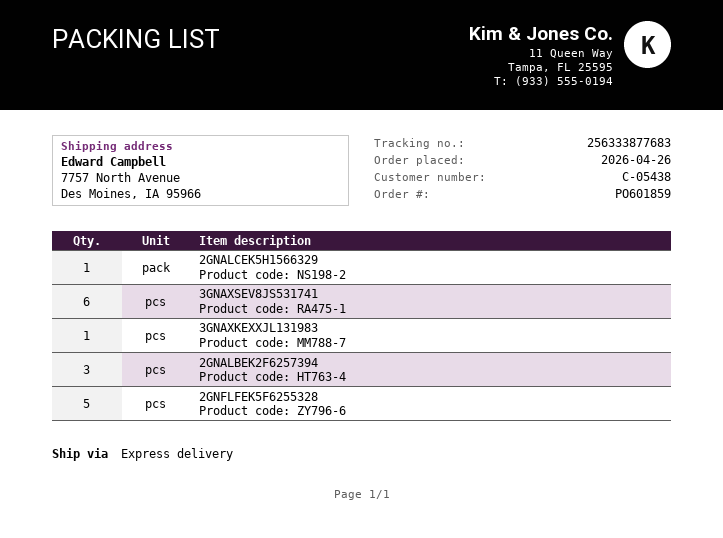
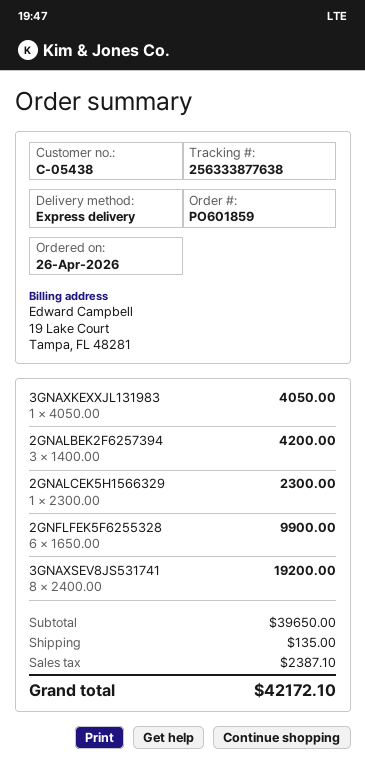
tracking number: 256333877683 -> 256333877638
3GNAXSEV8JS531741: 6 -> 8
2GNFLFEK5F6255328: 5 -> 6

